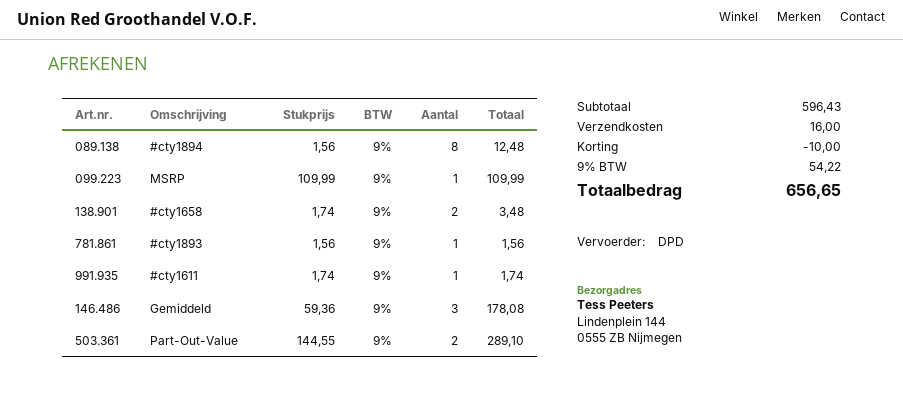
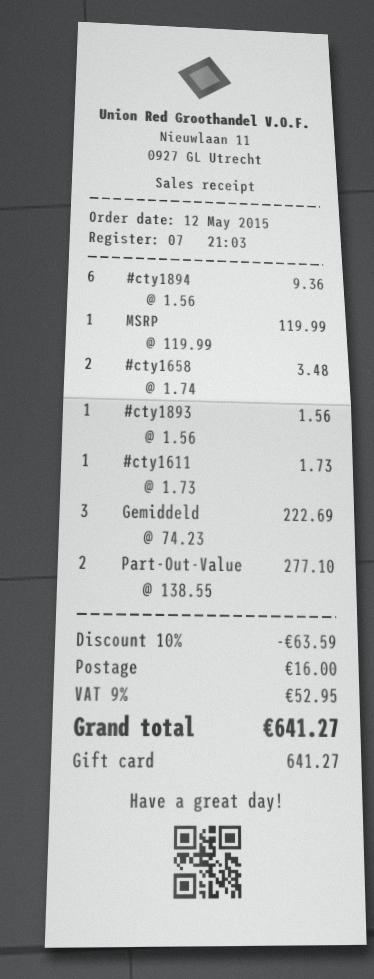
#cty1894: 8 x 1.56 = 12.48 -> 6 x 1.56 = 9.36
MSRP: 1 x 109.99 = 109.99 -> 1 x 119.99 = 119.99
#cty1611: 1 x 1.74 = 1.74 -> 1 x 1.73 = 1.73
Gemiddeld: 3 x 59.36 = 178.08 -> 3 x 74.23 = 222.69
Part-Out-Value: 2 x 144.55 = 289.10 -> 2 x 138.55 = 277.10
discount: 10.00 -> 63.59
tax: 9% = 54.22 -> 9% = 52.95
total: 656.65 -> 641.27

